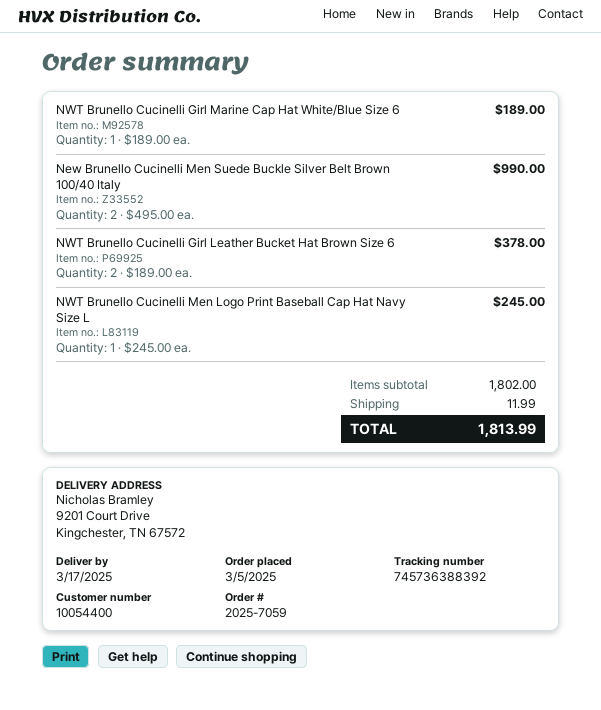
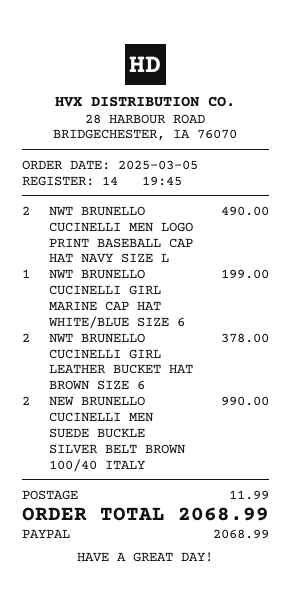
NWT Brunello Cucinelli Girl Marine Cap Hat White/Blue Size 6: 1 for 189.00 -> 1 for 199.00
NWT Brunello Cucinelli Men Logo Print Baseball Cap Hat Navy Size L: 1 for 245.00 -> 2 for 490.00
total: 1813.99 -> 2068.99

